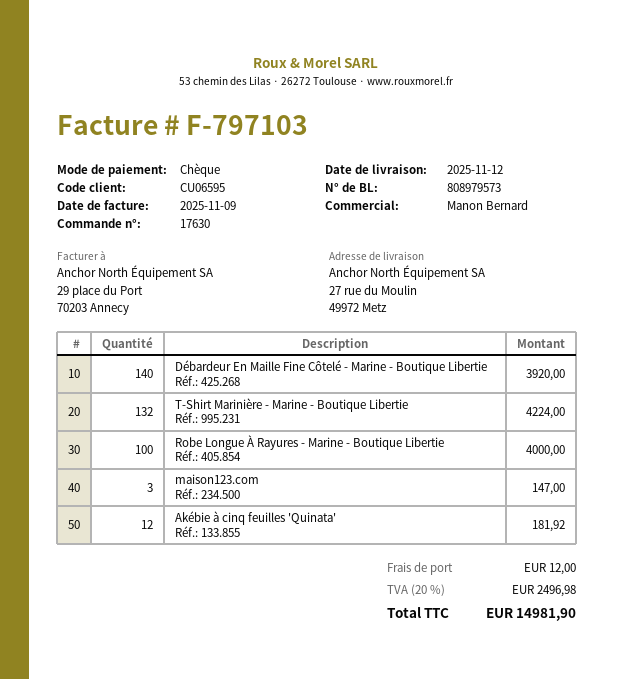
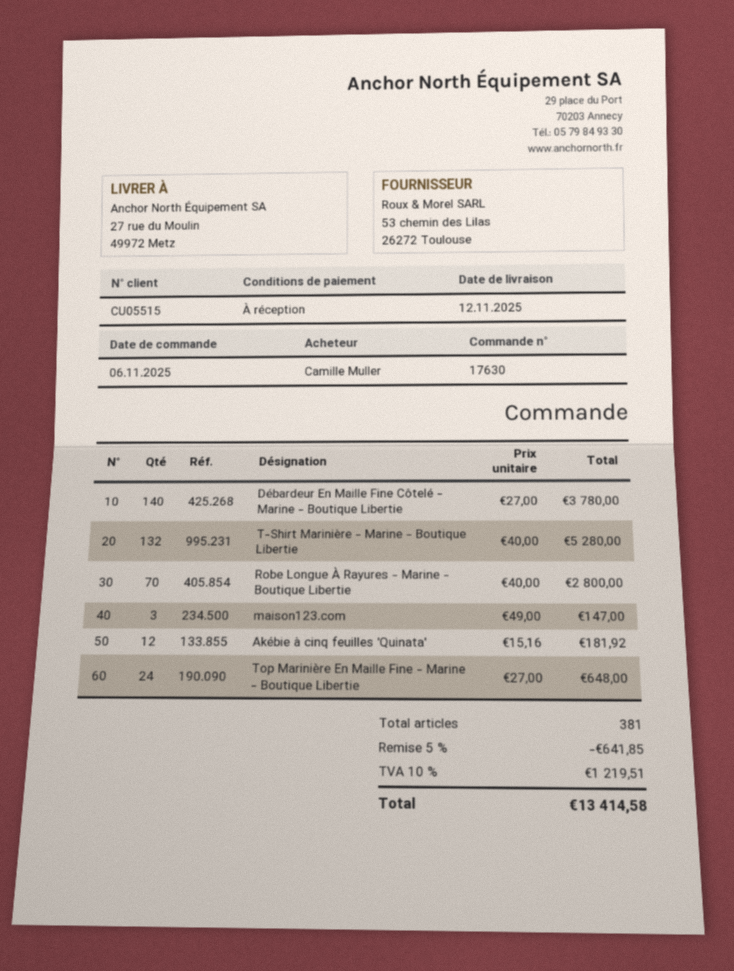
customer number: CU06595 -> CU05515
Débardeur En Maille Fine Côtelé - Marine - Boutique Libertie: 140 for 3920.00 -> 140 for 3780.00
T-Shirt Marinière - Marine - Boutique Libertie: 132 for 4224.00 -> 132 for 5280.00
Robe Longue À Rayures - Marine - Boutique Libertie: 100 for 4000.00 -> 70 for 2800.00
Top Marinière En Maille Fine - Marine - Boutique Libertie: none -> 24 for 648.00
discount: none -> 5% = 641.85
shipping: 12.00 -> none
tax: 20% = 2496.98 -> 10% = 1219.51
total: 14981.90 -> 13414.58

